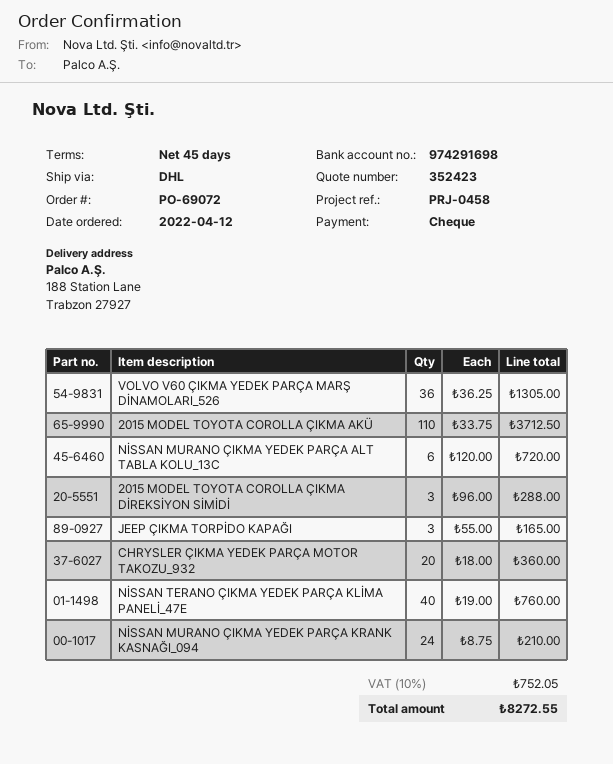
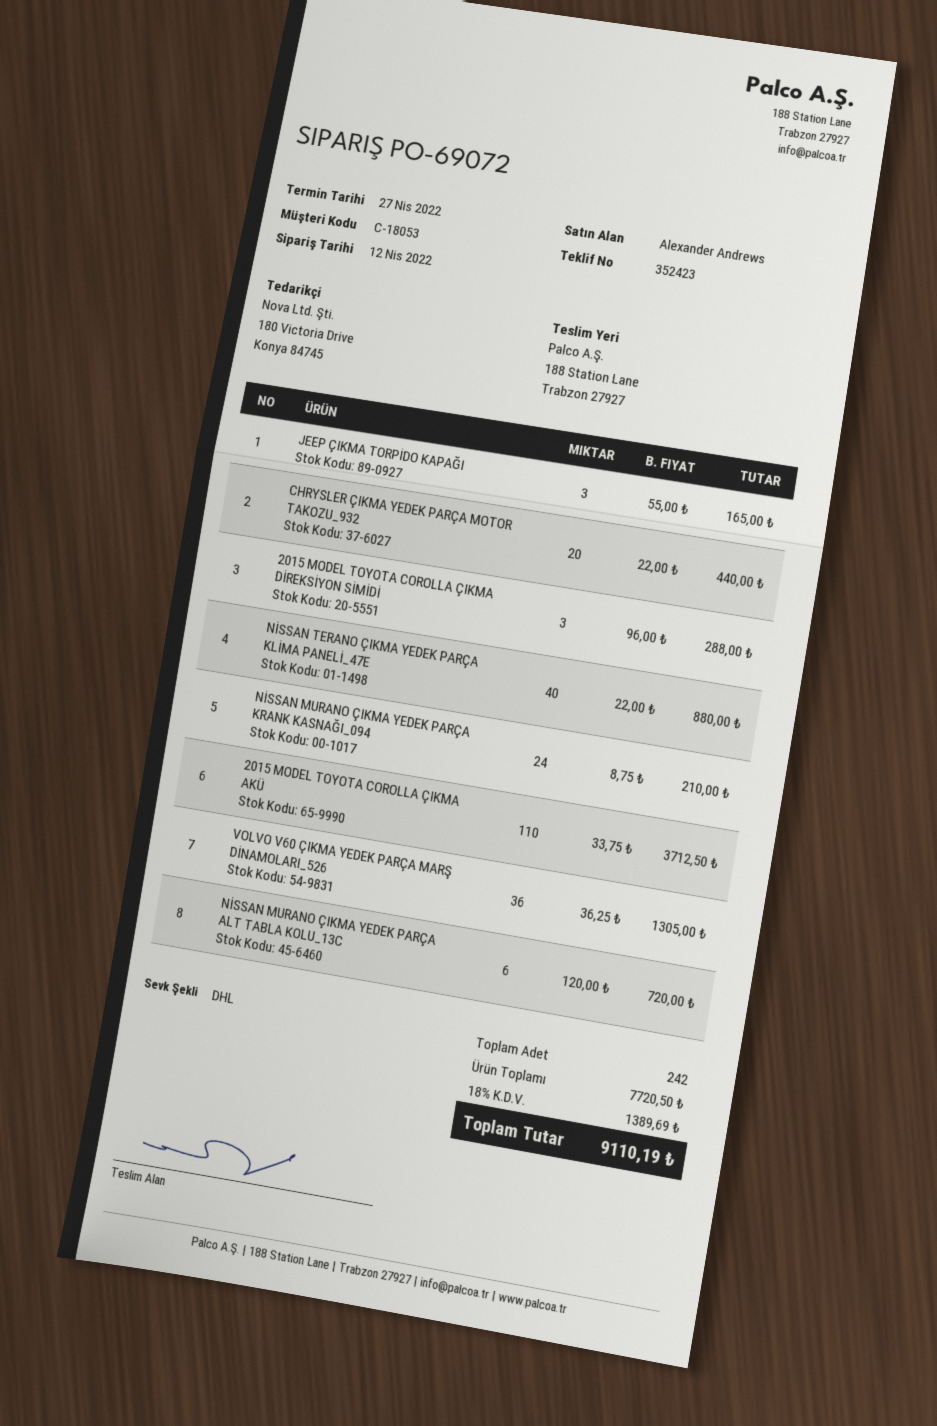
CHRYSLER ÇIKMA YEDEK PARÇA MOTOR TAKOZU_932: 20 x 18.00 = 360.00 -> 20 x 22.00 = 440.00
NİSSAN TERANO ÇIKMA YEDEK PARÇA KLİMA PANELİ_47E: 40 x 19.00 = 760.00 -> 40 x 22.00 = 880.00
tax: 10% = 752.05 -> 18% = 1389.69
total: 8272.55 -> 9110.19

